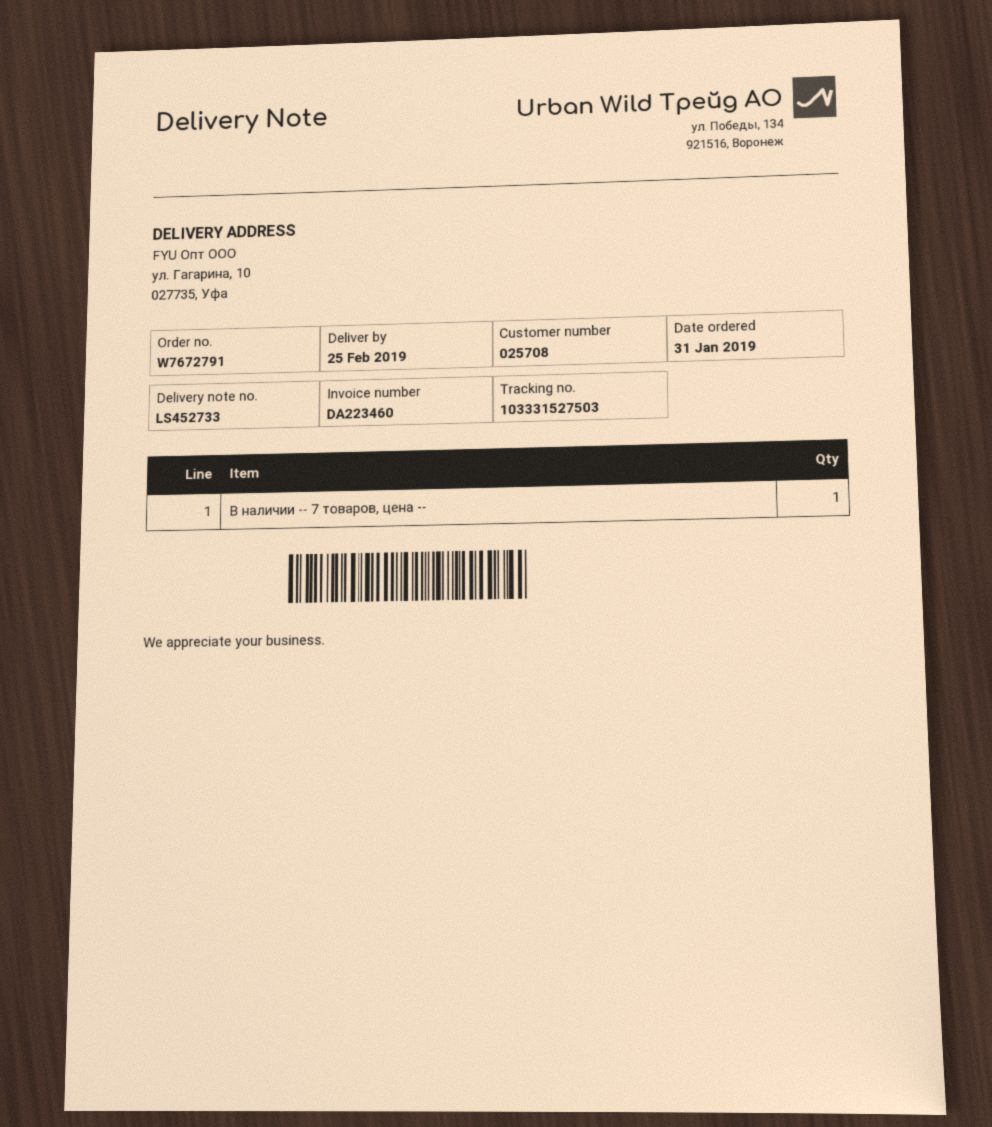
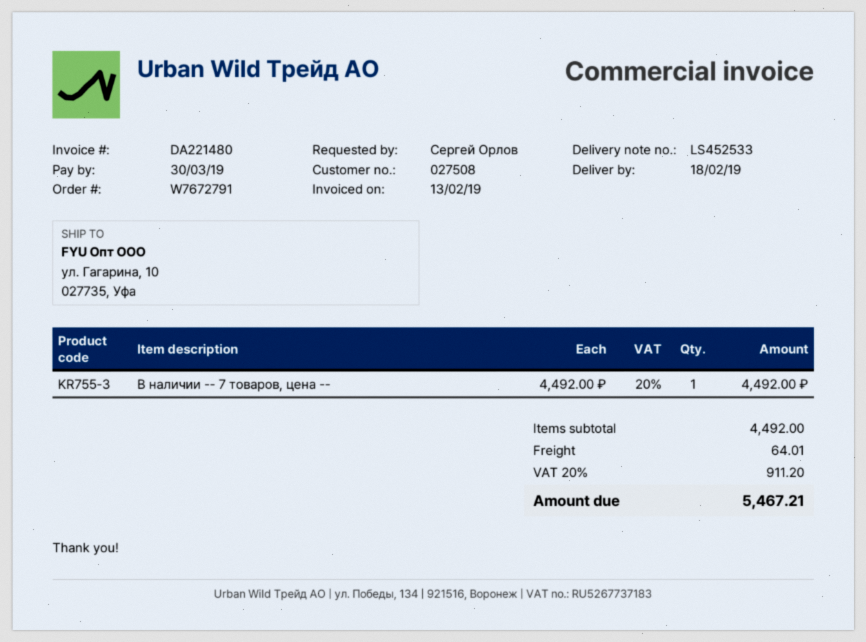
delivery note number: LS452733 -> LS452533
delivery date: 2019-02-25 -> 2019-02-18
invoice number: DA223460 -> DA221480
customer number: 025708 -> 027508

